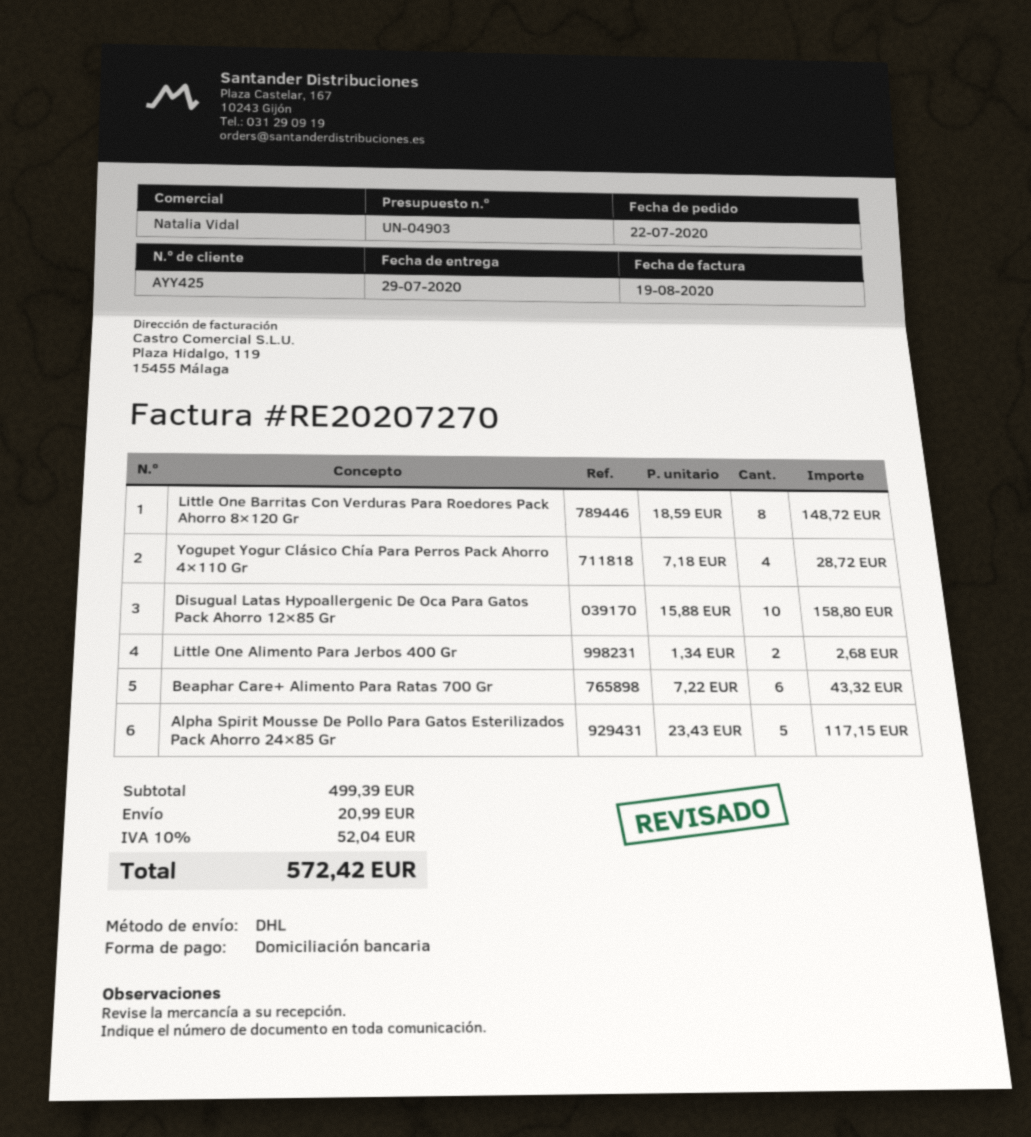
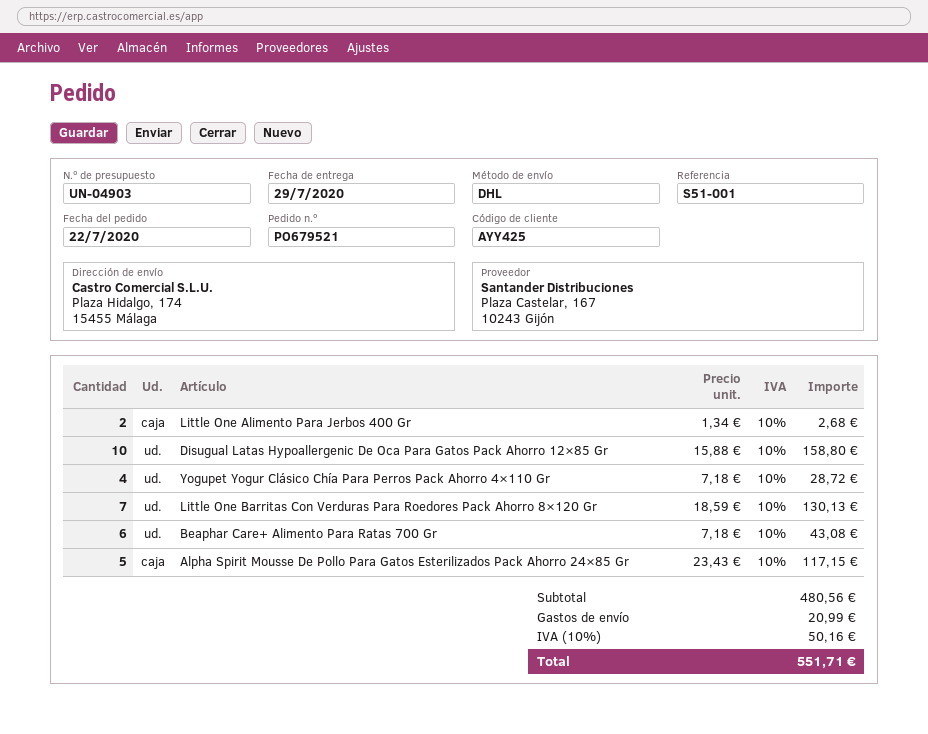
Little One Barritas Con Verduras Para Roedores Pack Ahorro 8×120 Gr: 8 x 18.59 = 148.72 -> 7 x 18.59 = 130.13
Beaphar Care+ Alimento Para Ratas 700 Gr: 6 x 7.22 = 43.32 -> 6 x 7.18 = 43.08
subtotal: 499.39 -> 480.56
tax: 10% = 52.04 -> 10% = 50.16
total: 572.42 -> 551.71

